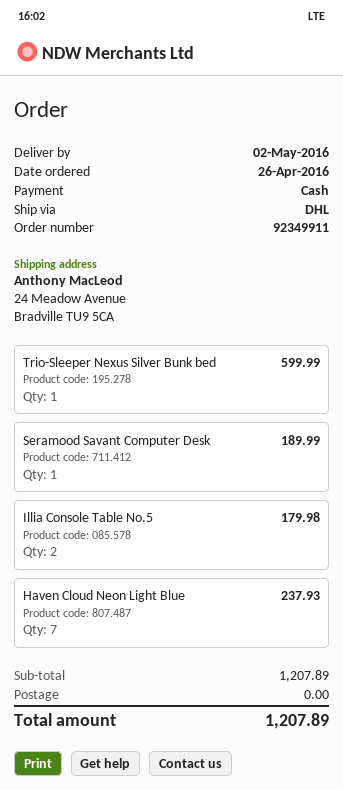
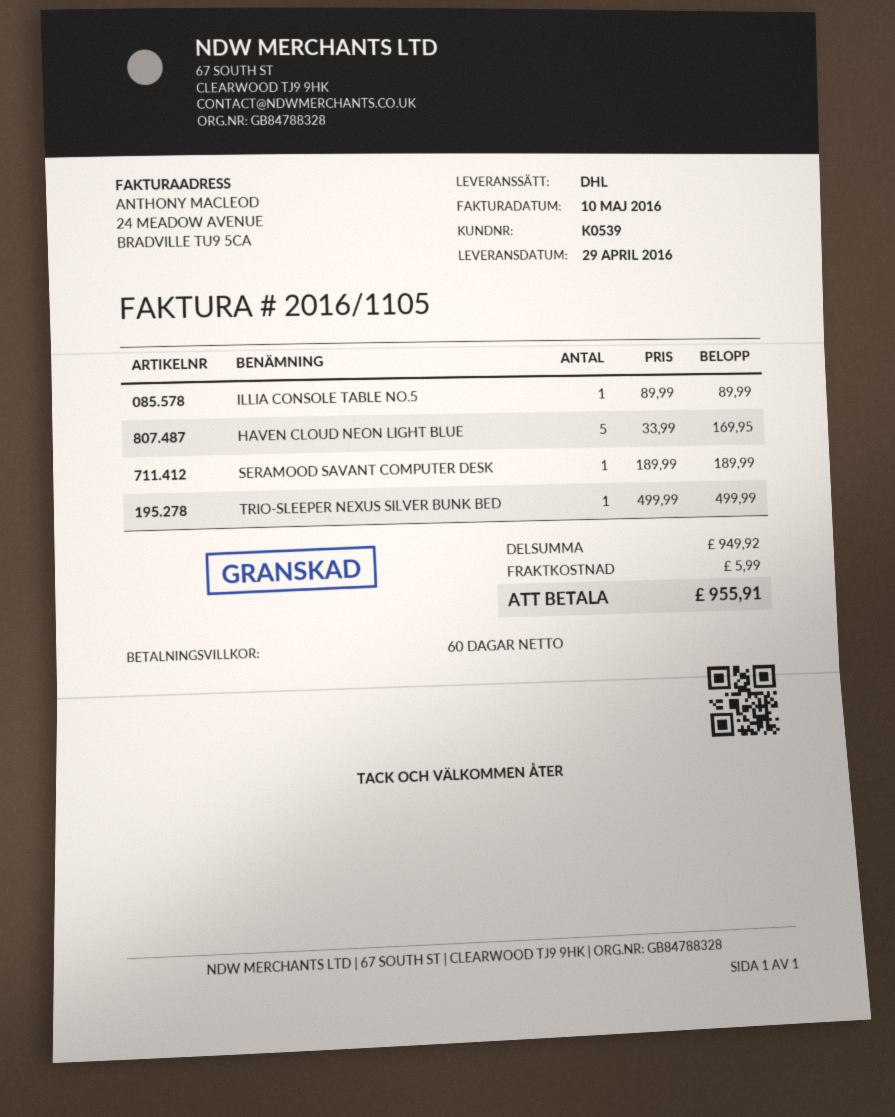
delivery date: 2016-05-02 -> 2016-04-29
Trio-Sleeper Nexus Silver Bunk bed: 1 for 599.99 -> 1 for 499.99
Illia Console Table No.5: 2 for 179.98 -> 1 for 89.99
Haven Cloud Neon Light Blue: 7 for 237.93 -> 5 for 169.95
subtotal: 1207.89 -> 949.92
shipping: 0.00 -> 5.99
total: 1207.89 -> 955.91

